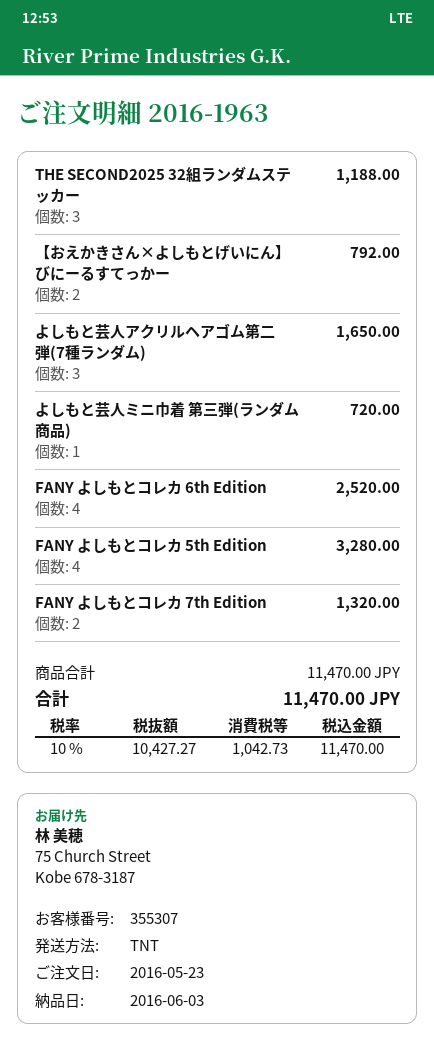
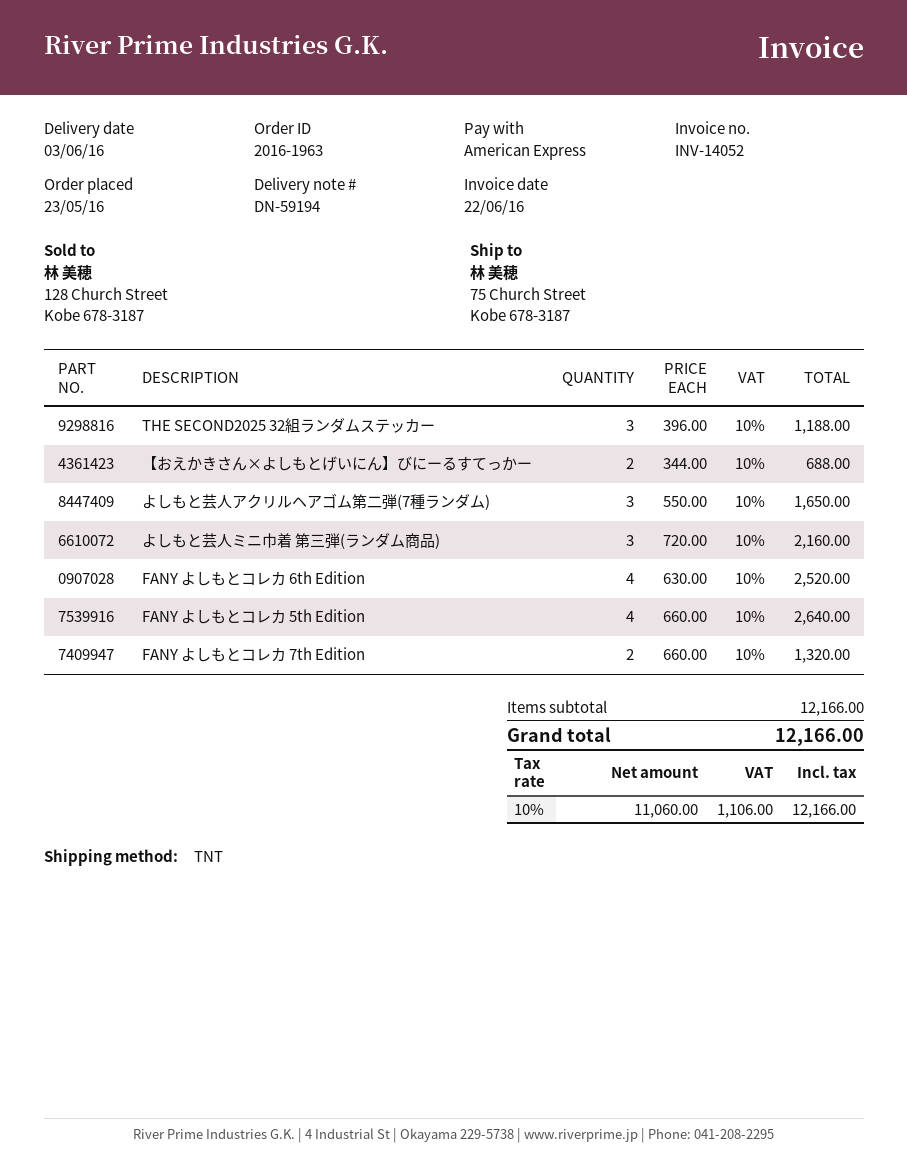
【おえかきさん×よしもとげいにん】びにーるすてっかー: 2 for 792.00 -> 2 for 688.00
よしもと芸人ミニ巾着 第三弾(ランダム商品): 1 for 720.00 -> 3 for 2160.00
FANY よしもとコレカ 5th Edition: 4 for 3280.00 -> 4 for 2640.00
subtotal: 11470.00 -> 12166.00
net: 10427.27 -> 11060.00
tax: 10% = 1042.73 -> 10% = 1106.00
total: 11470.00 -> 12166.00

